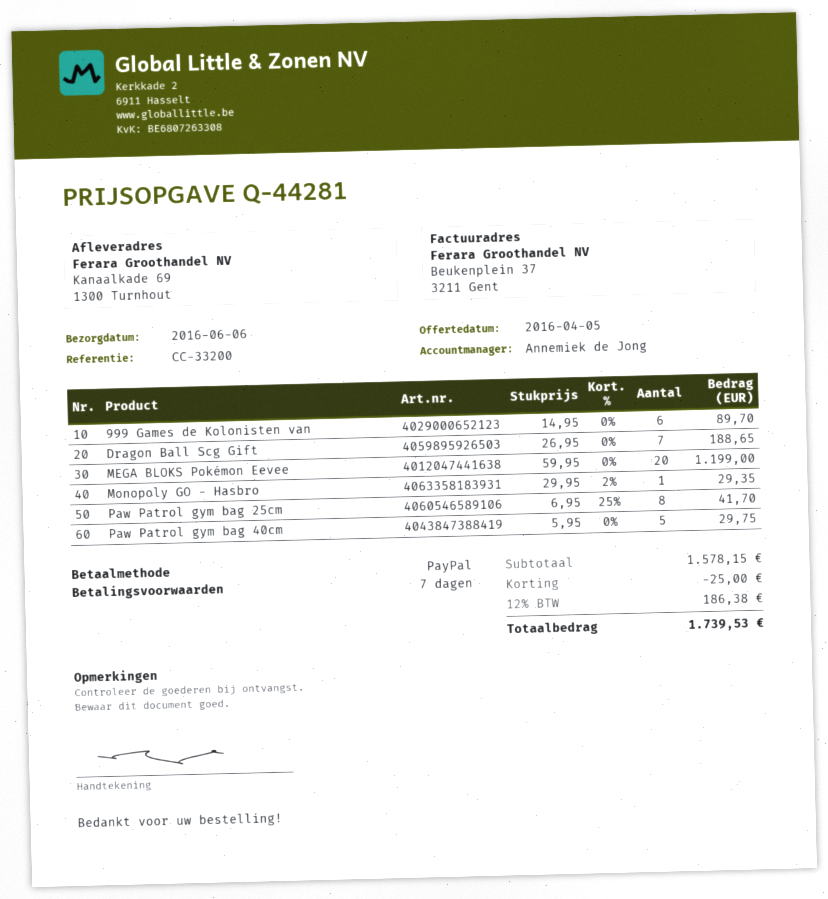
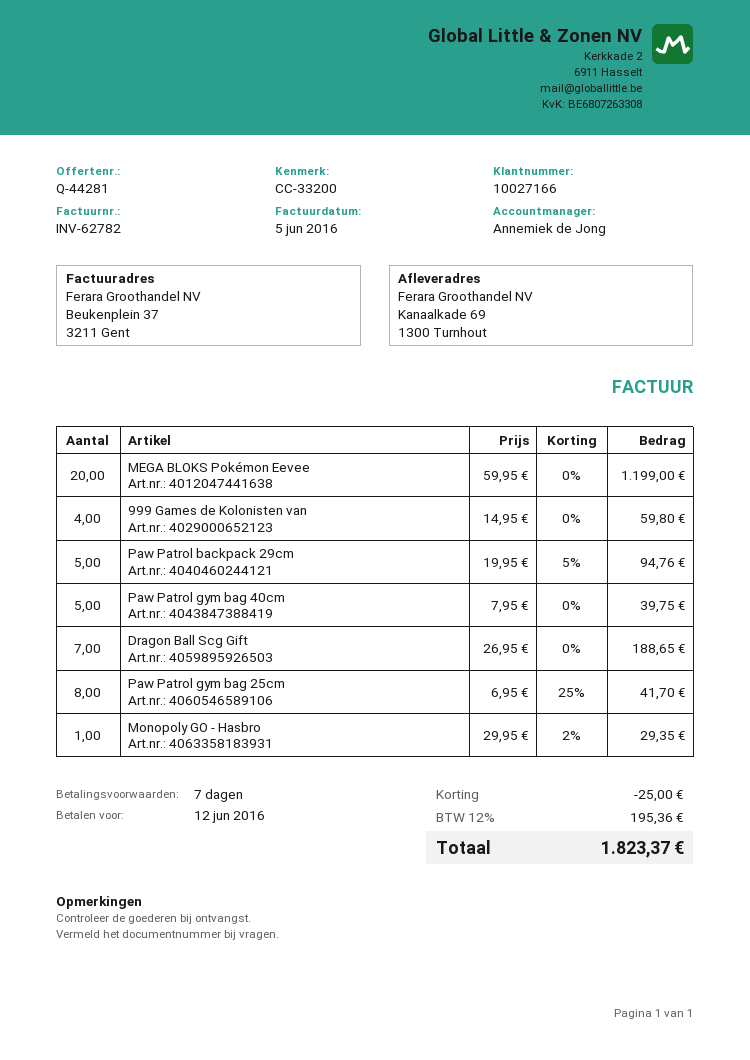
999 Games de Kolonisten van: 6 x 14.95 = 89.70 -> 4 x 14.95 = 59.80
Paw Patrol gym bag 40cm: 5 x 5.95 = 29.75 -> 5 x 7.95 = 39.75
Paw Patrol backpack 29cm: none -> 5 x 19.95 - 5% = 94.76
tax: 12% = 186.38 -> 12% = 195.36
total: 1739.53 -> 1823.37

